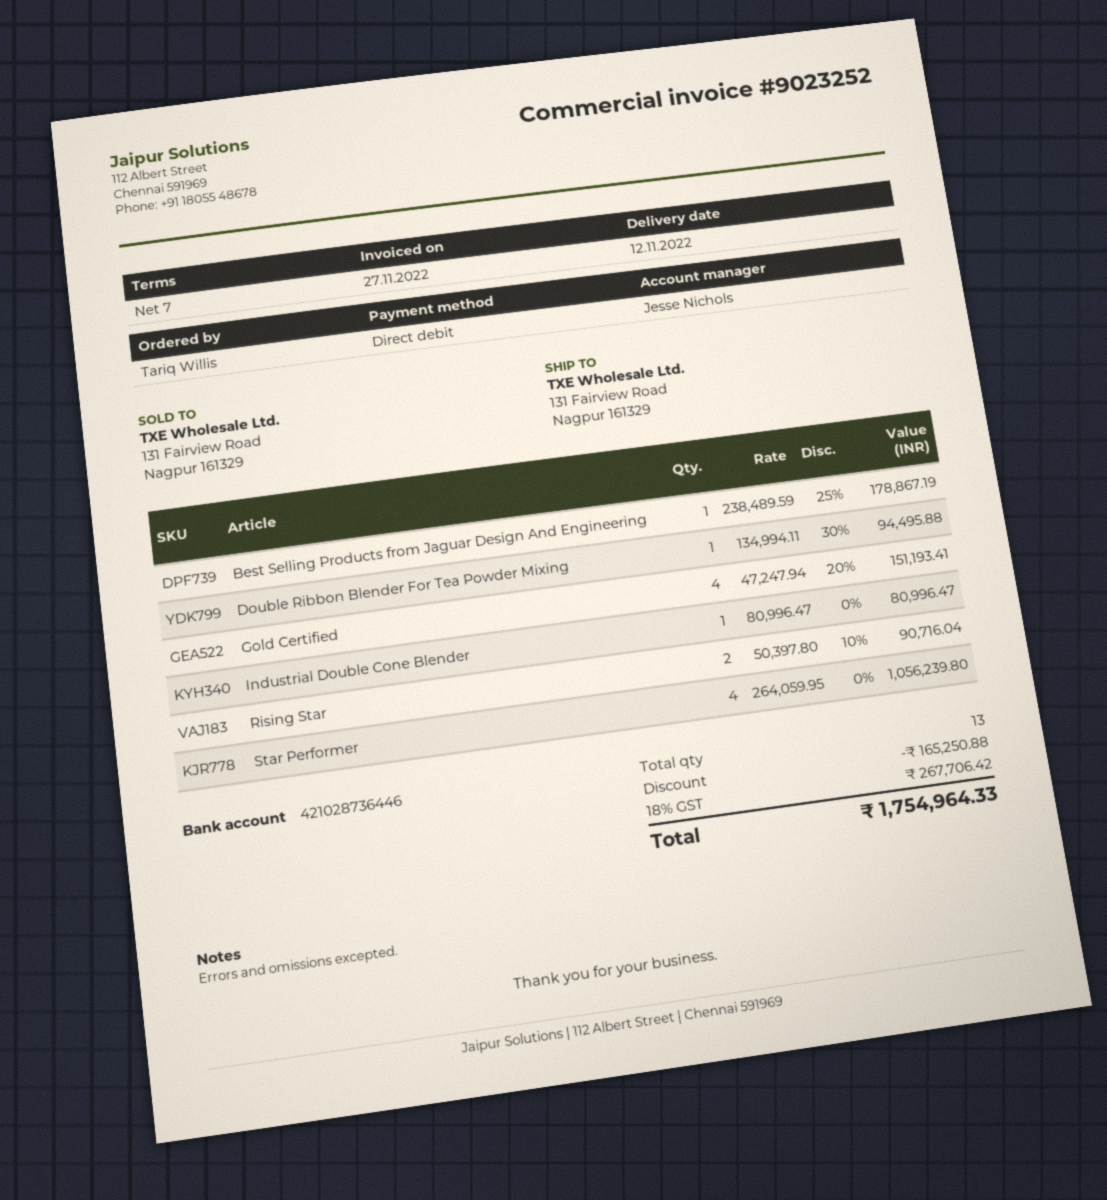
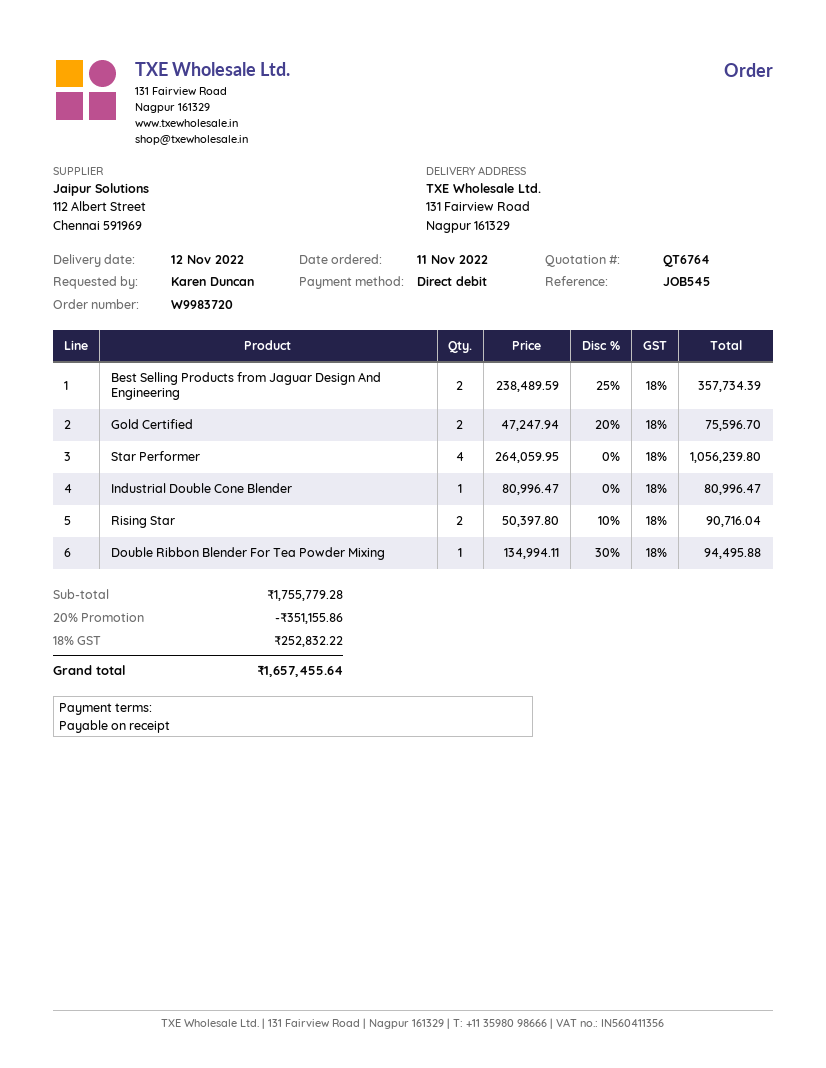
payment terms: 7 days -> on receipt
ordered by: Tariq Willis -> Karen Duncan
Best Selling Products from Jaguar Design And Engineering: 1 x 238489.59 - 25% = 178867.19 -> 2 x 238489.59 - 25% = 357734.39
Gold Certified: 4 x 47247.94 - 20% = 151193.41 -> 2 x 47247.94 - 20% = 75596.70
discount: 165250.88 -> 351155.86
tax: 18% = 267706.42 -> 18% = 252832.22
total: 1754964.33 -> 1657455.64

